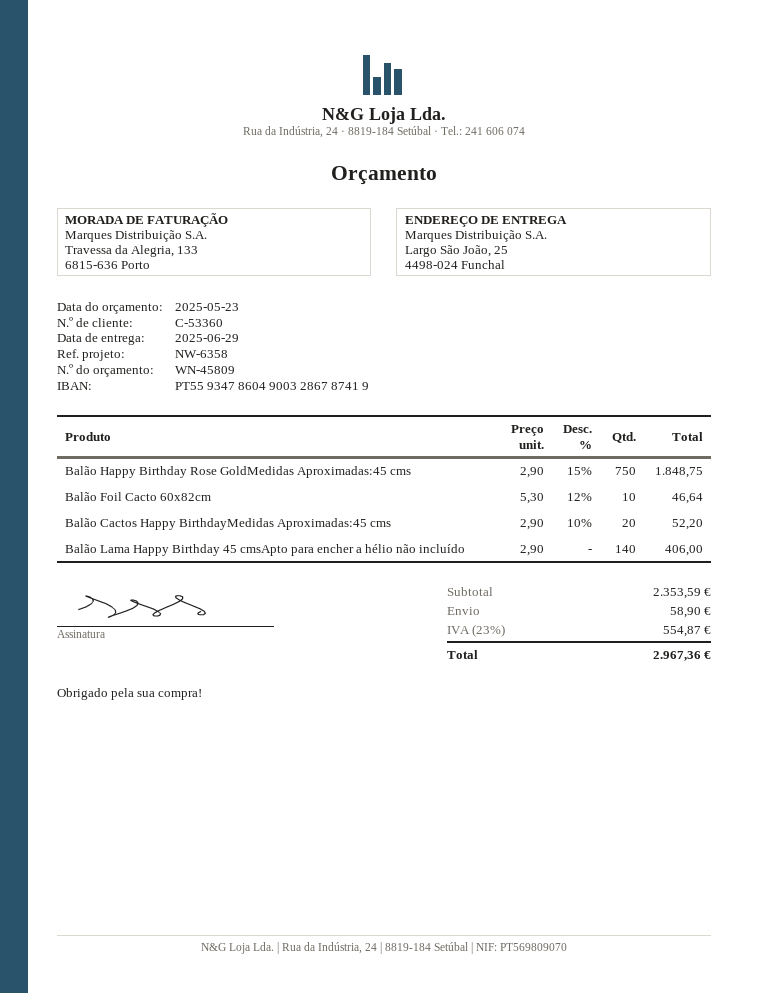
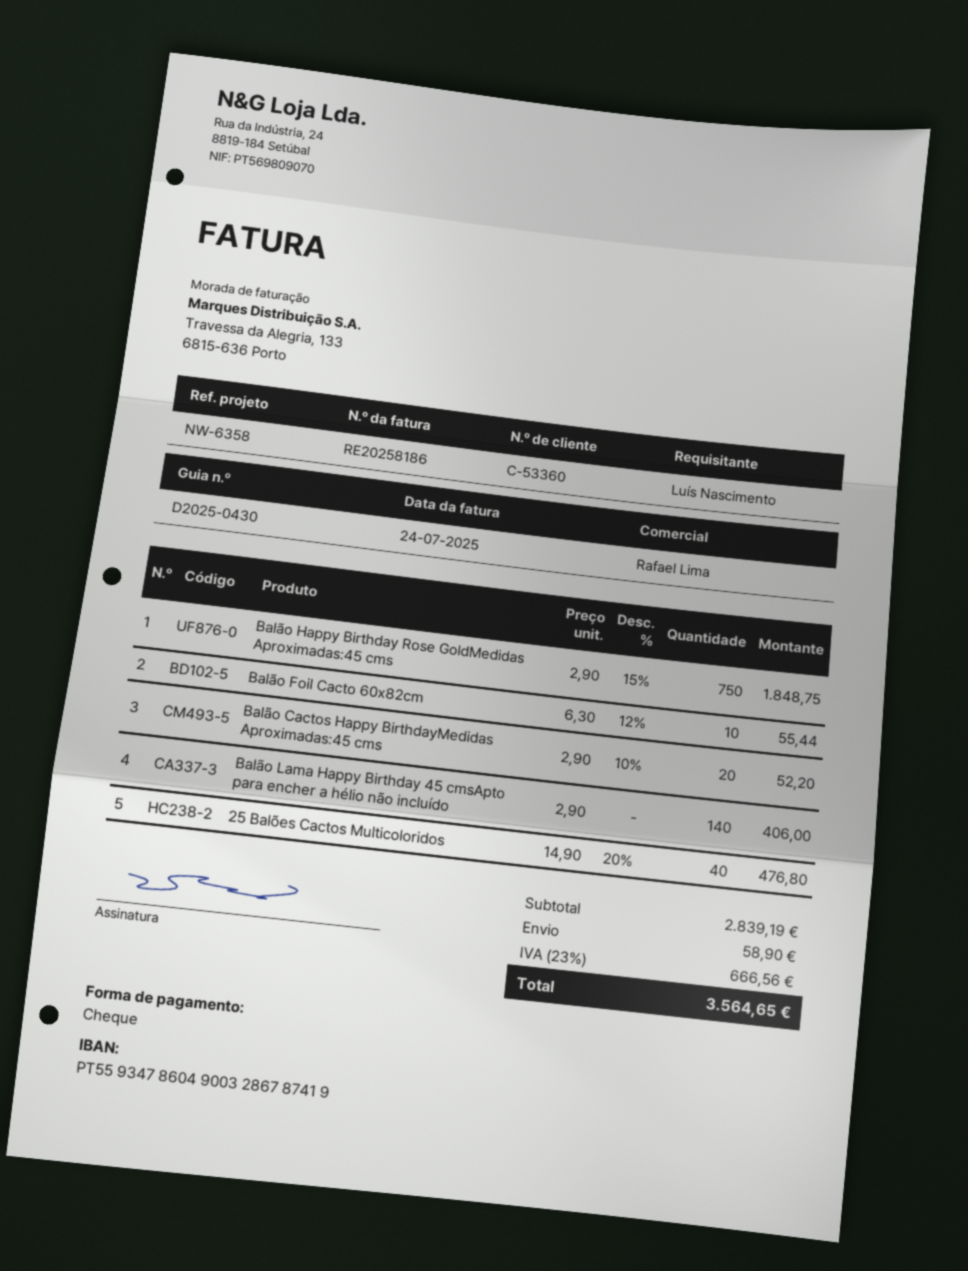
Balão Foil Cacto 60x82cm: 10 x 5.30 - 12% = 46.64 -> 10 x 6.30 - 12% = 55.44
25 Balões Cactos Multicoloridos: none -> 40 x 14.90 - 20% = 476.80
subtotal: 2353.59 -> 2839.19
tax: 23% = 554.87 -> 23% = 666.56
total: 2967.36 -> 3564.65

